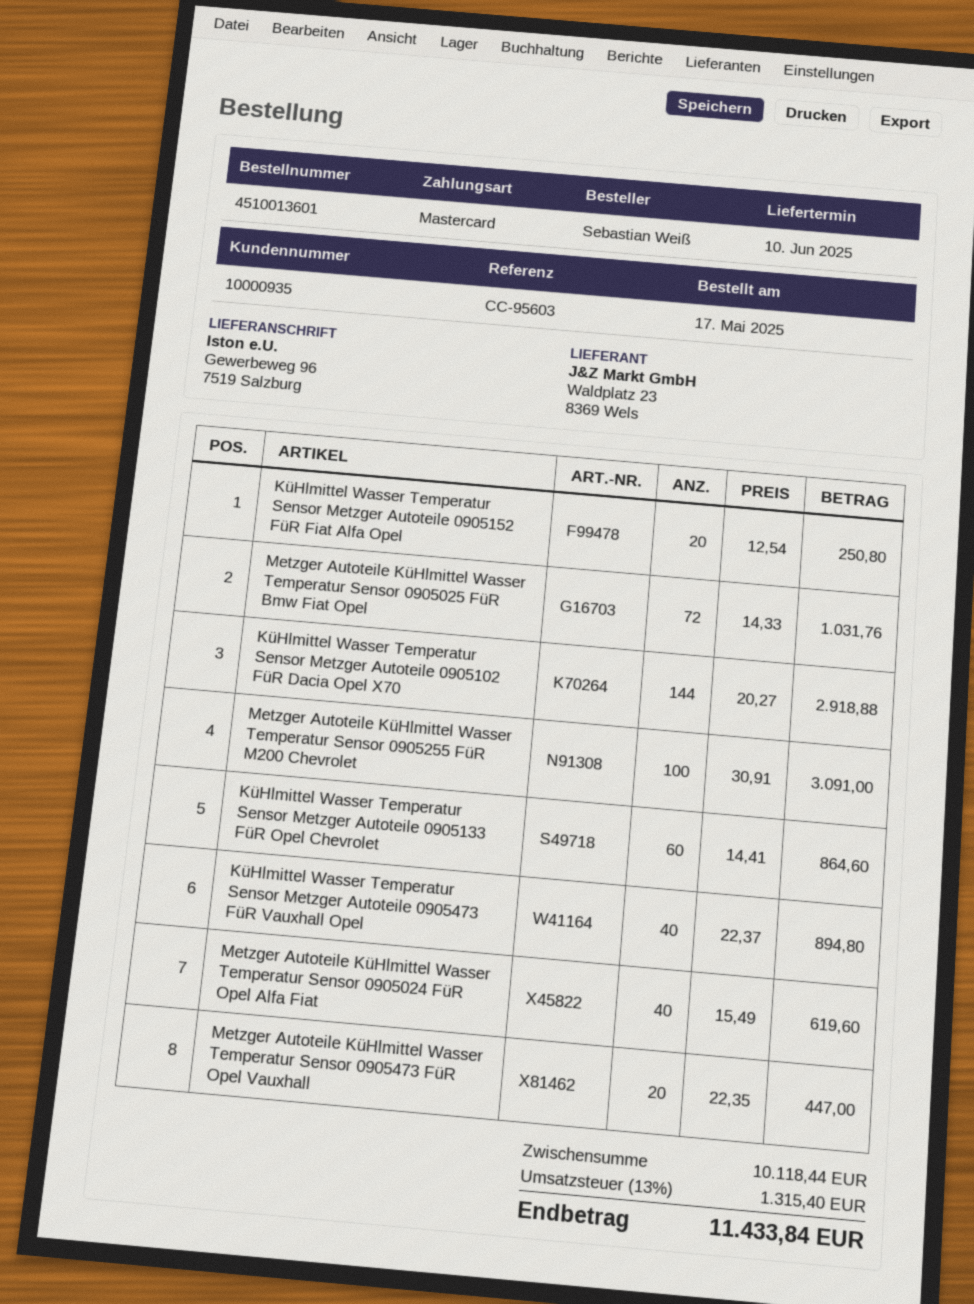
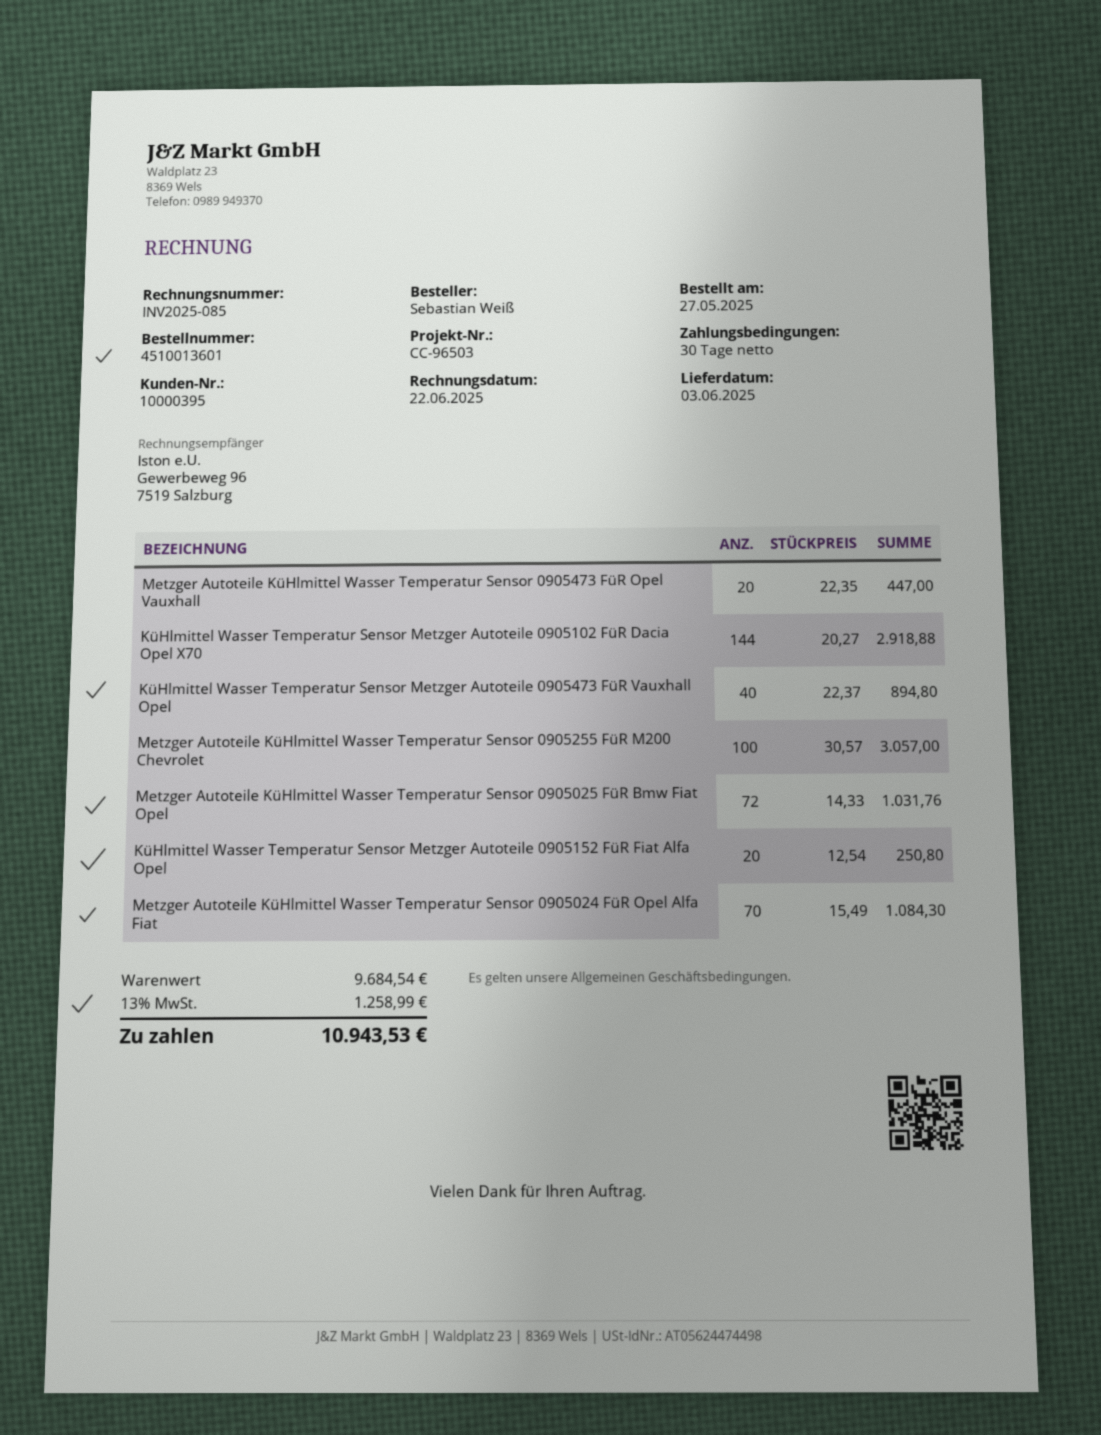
order date: 2025-05-17 -> 2025-05-27
delivery date: 2025-06-10 -> 2025-06-03
customer number: 10000935 -> 10000395
reference: CC-95603 -> CC-96503
Metzger Autoteile KüHlmittel Wasser Temperatur Sensor 0905255 FüR M200 Chevrolet: 100 x 30.91 = 3091.00 -> 100 x 30.57 = 3057.00
KüHlmittel Wasser Temperatur Sensor Metzger Autoteile 0905133 FüR Opel Chevrolet: 60 x 14.41 = 864.60 -> none
Metzger Autoteile KüHlmittel Wasser Temperatur Sensor 0905024 FüR Opel Alfa Fiat: 40 x 15.49 = 619.60 -> 70 x 15.49 = 1084.30
subtotal: 10118.44 -> 9684.54
tax: 13% = 1315.40 -> 13% = 1258.99
total: 11433.84 -> 10943.53

